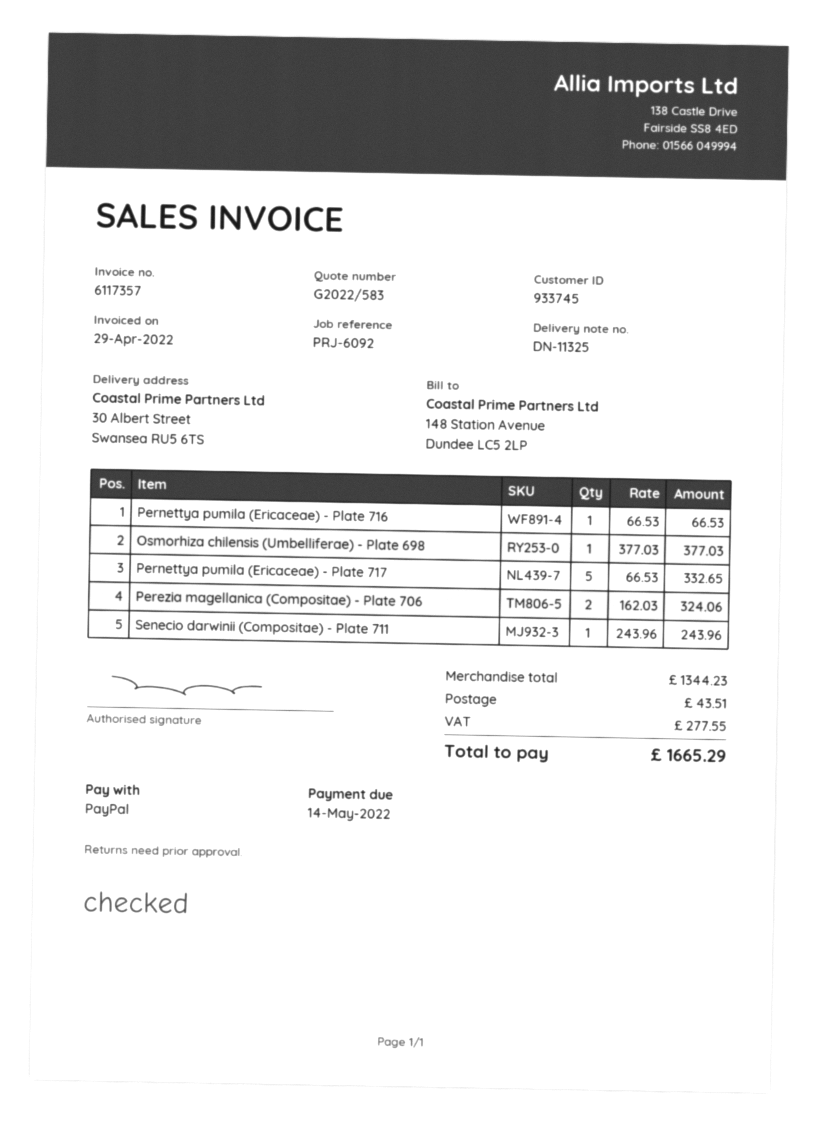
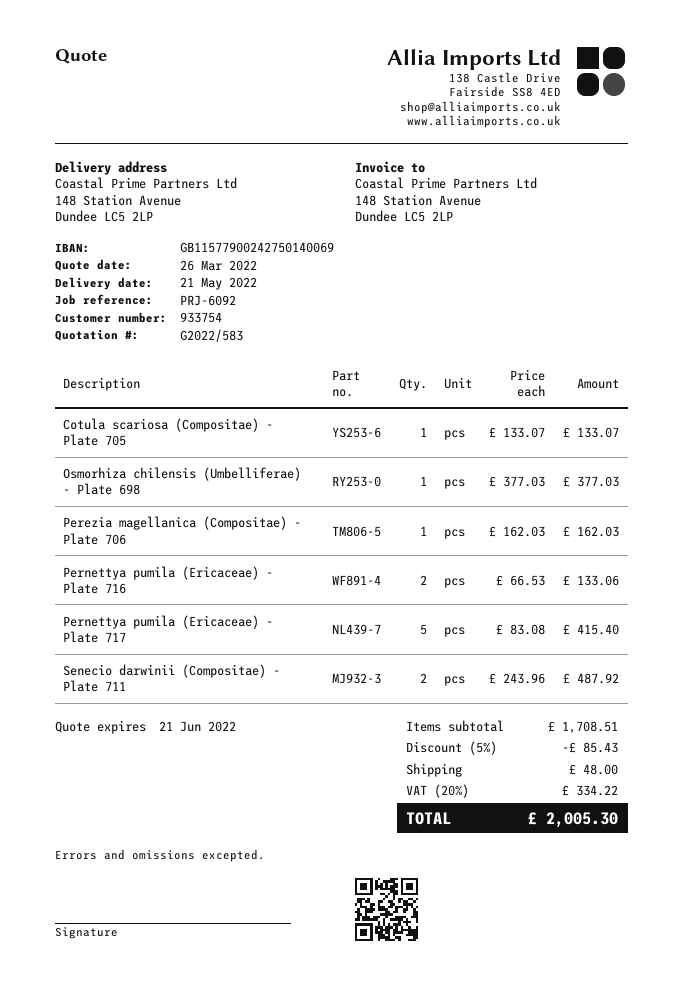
customer number: 933745 -> 933754
ship to: 30 Albert Street, Swansea RU5 6TS -> 148 Station Avenue, Dundee LC5 2LP
Pernettya pumila (Ericaceae) - Plate 716: 1 x 66.53 = 66.53 -> 2 x 66.53 = 133.06
Pernettya pumila (Ericaceae) - Plate 717: 5 x 66.53 = 332.65 -> 5 x 83.08 = 415.40
Perezia magellanica (Compositae) - Plate 706: 2 x 162.03 = 324.06 -> 1 x 162.03 = 162.03
Senecio darwinii (Compositae) - Plate 711: 1 x 243.96 = 243.96 -> 2 x 243.96 = 487.92
Cotula scariosa (Compositae) - Plate 705: none -> 1 x 133.07 = 133.07
subtotal: 1344.23 -> 1708.51
discount: none -> 5% = 85.43
shipping: 43.51 -> 48.00
tax: 277.55 -> 334.22
total: 1665.29 -> 2005.30

